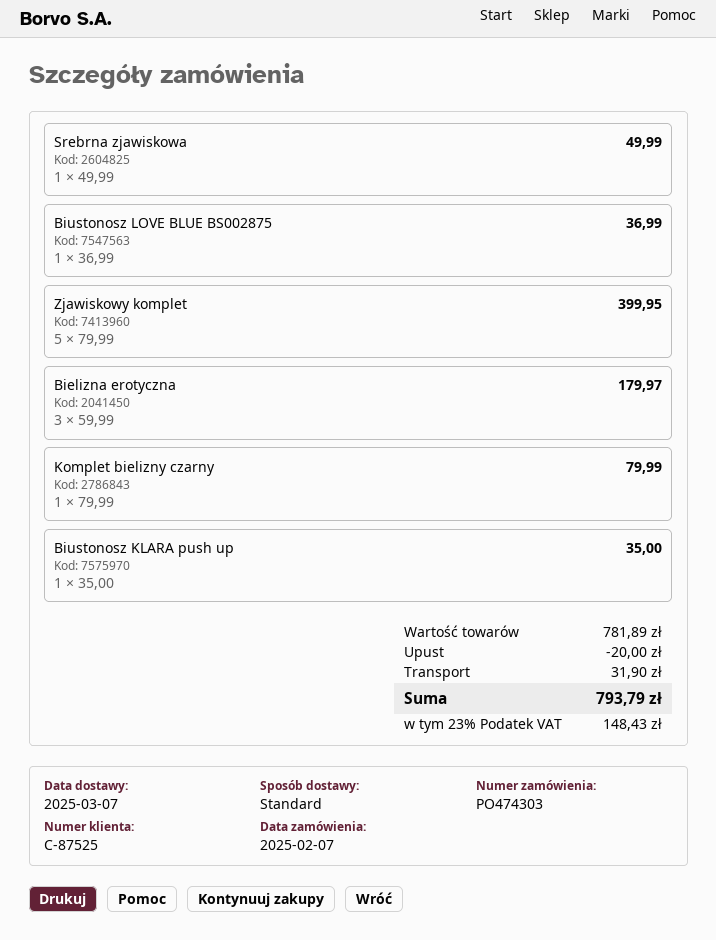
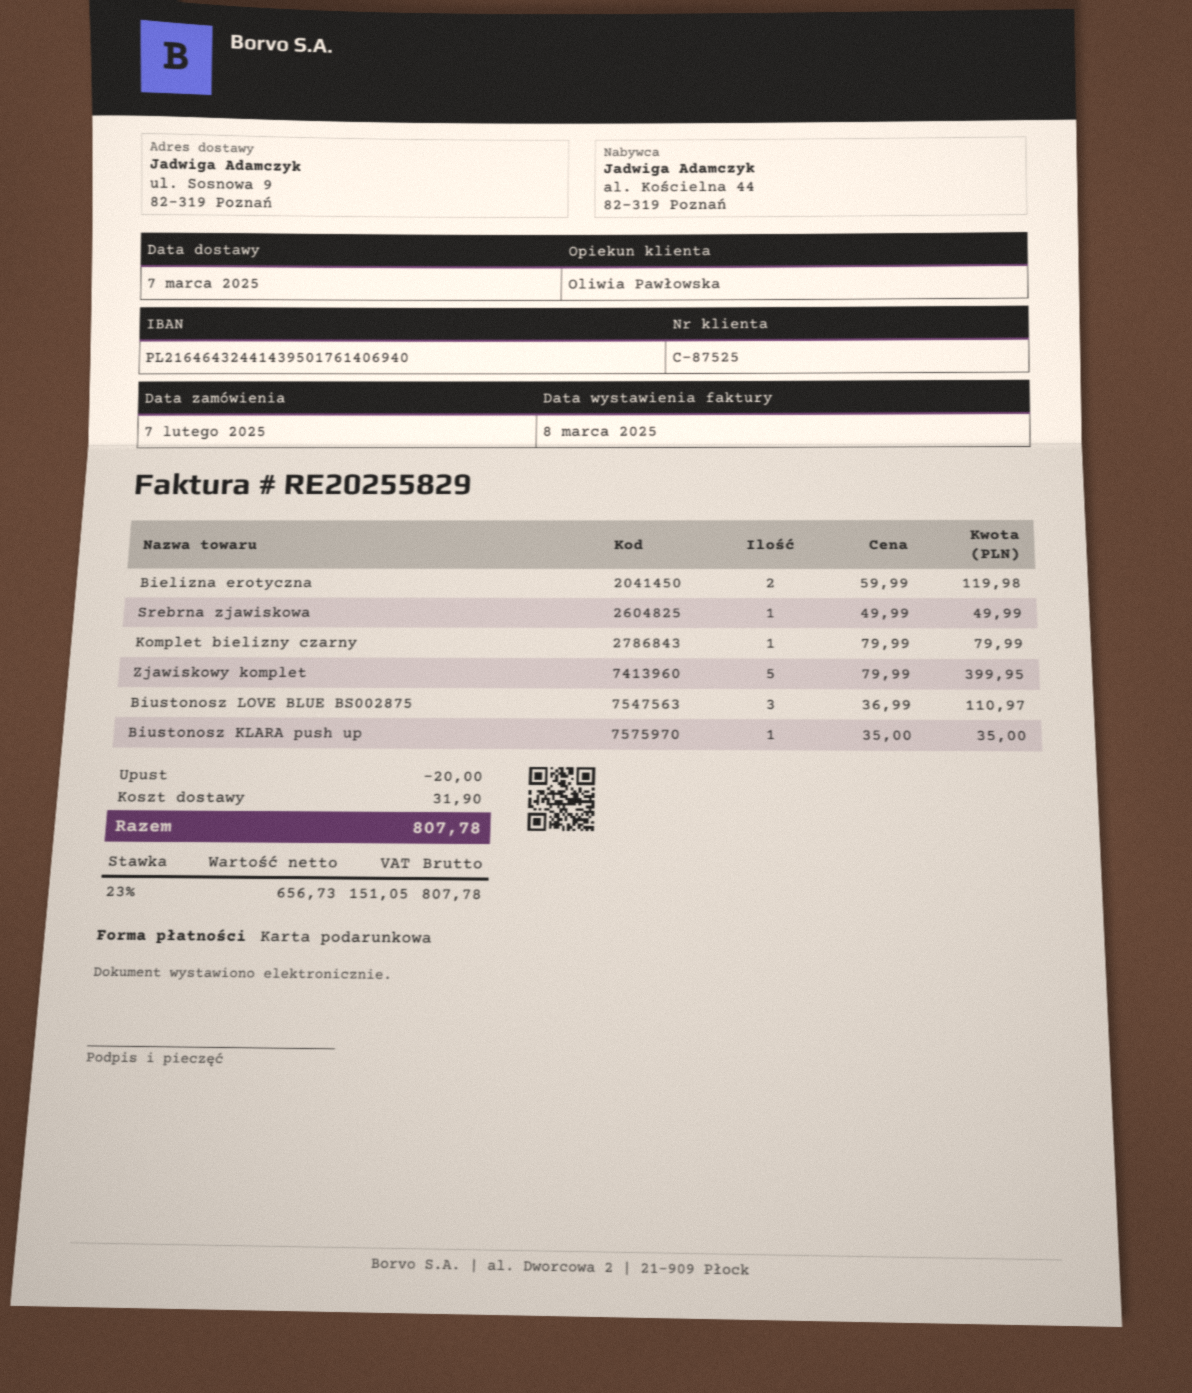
Biustonosz LOVE BLUE BS002875: 1 x 36.99 = 36.99 -> 3 x 36.99 = 110.97
Bielizna erotyczna: 3 x 59.99 = 179.97 -> 2 x 59.99 = 119.98
tax: 23% = 148.43 -> 23% = 151.05
total: 793.79 -> 807.78

